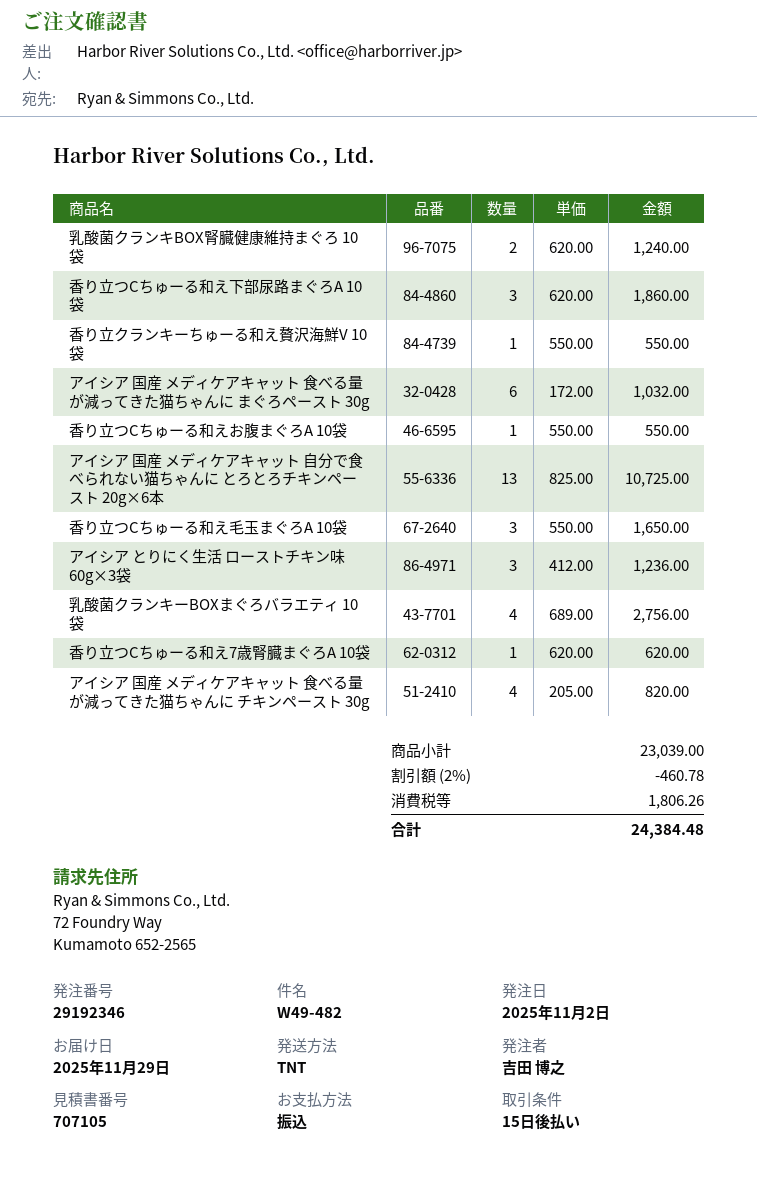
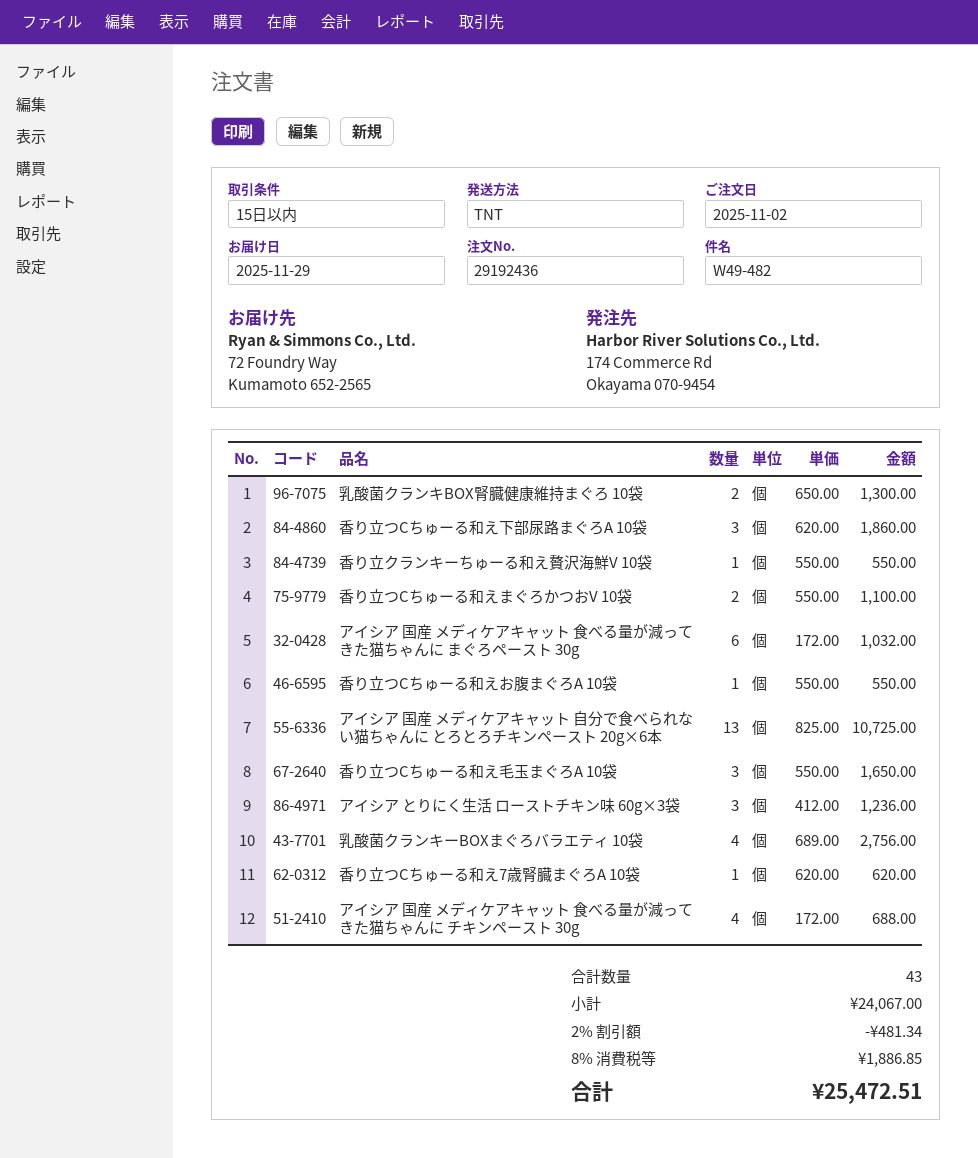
order number: 29192346 -> 29192436
乳酸菌クランキBOX腎臓健康維持まぐろ 10袋: 2 x 620.00 = 1240.00 -> 2 x 650.00 = 1300.00
アイシア 国産 メディケアキャット 食べる量が減ってきた猫ちゃんに チキンペースト 30g: 4 x 205.00 = 820.00 -> 4 x 172.00 = 688.00
香り立つCちゅーる和えまぐろかつおV 10袋: none -> 2 x 550.00 = 1100.00
subtotal: 23039.00 -> 24067.00
discount: 2% = 460.78 -> 2% = 481.34
tax: 1806.26 -> 1886.85
total: 24384.48 -> 25472.51

